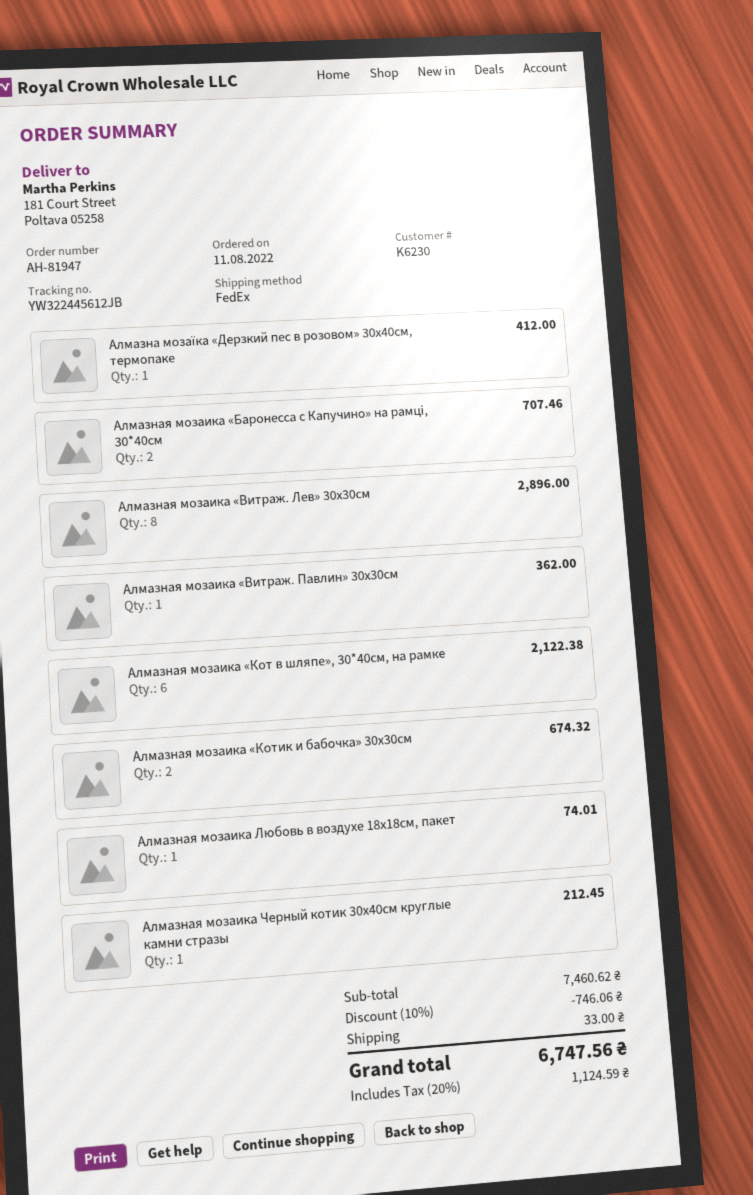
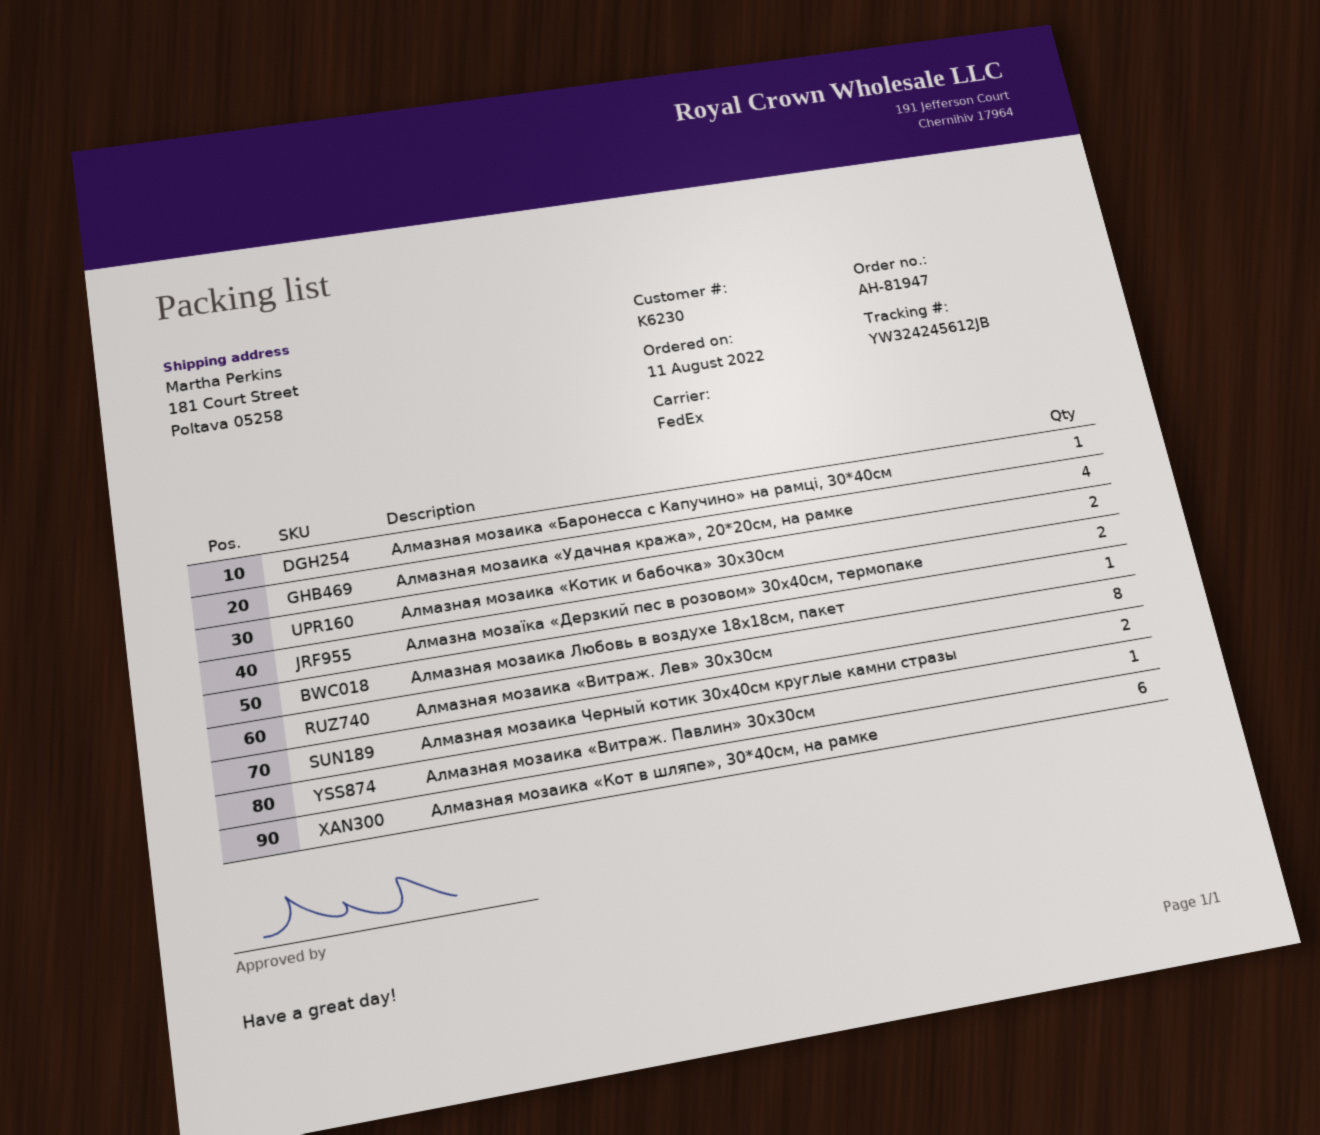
tracking number: YW322445612JB -> YW324245612JB
Алмазна мозаїка «Дерзкий пес в розовом» 30х40см, термопаке: 1 -> 2
Алмазная мозаика «Баронесса с Капучино» на рамці, 30*40см: 2 -> 1
Алмазная мозаика Черный котик 30х40см круглые камни стразы: 1 -> 2
Алмазная мозаика «Удачная кража», 20*20см, на рамке: none -> 4

